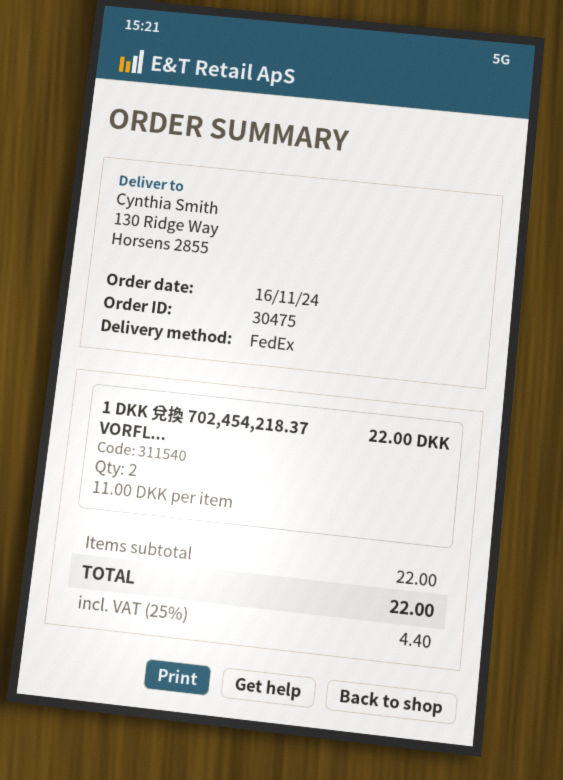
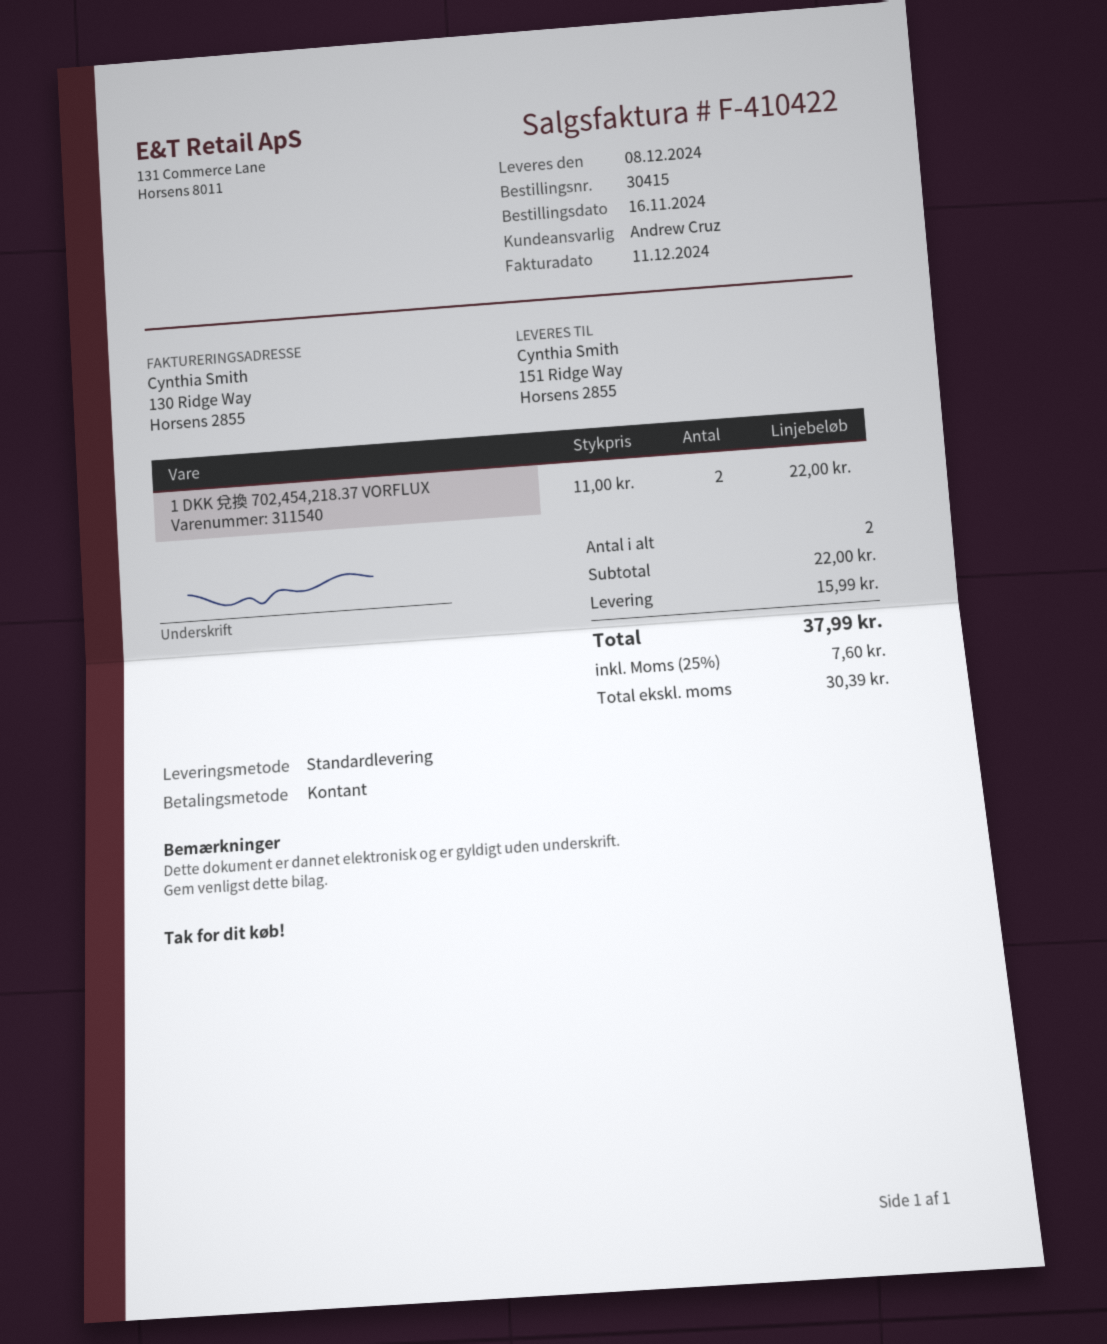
order number: 30475 -> 30415
shipping method: FedEx -> standard
ship to: 130 Ridge Way, Horsens 2855 -> 151 Ridge Way, Horsens 2855
shipping: none -> 15.99
tax: 25% = 4.40 -> 25% = 7.60
total: 22.00 -> 37.99

